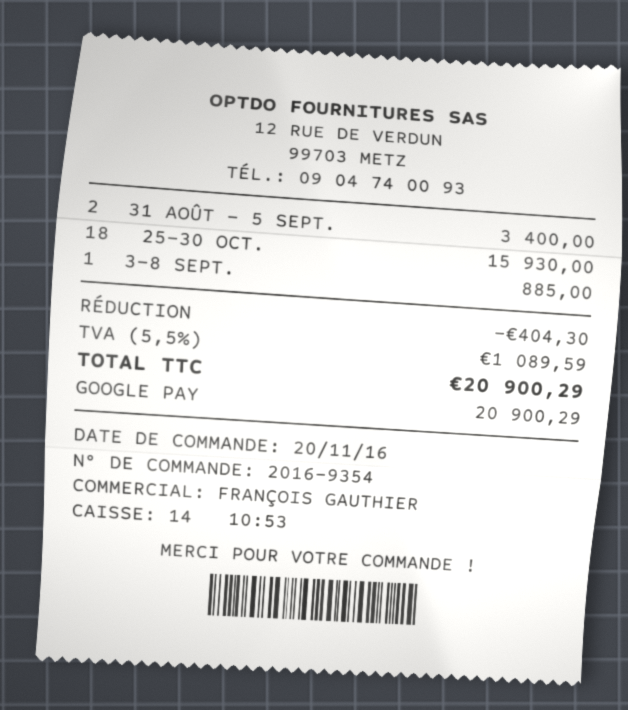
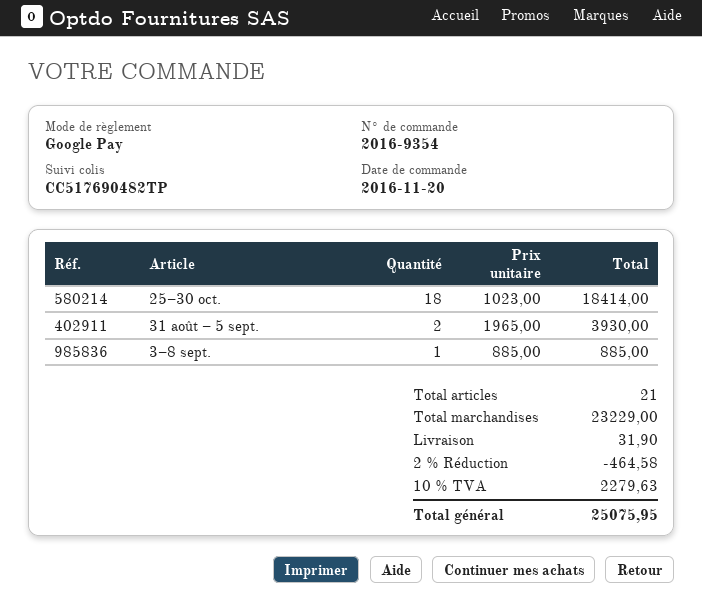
31 AOÛT – 5 SEPT.: 2 for 3400.00 -> 2 for 3930.00
25–30 OCT.: 18 for 15930.00 -> 18 for 18414.00
discount: 404.30 -> 464.58
shipping: none -> 31.90
tax: 5.5% = 1089.59 -> 10% = 2279.63
total: 20900.29 -> 25075.95

